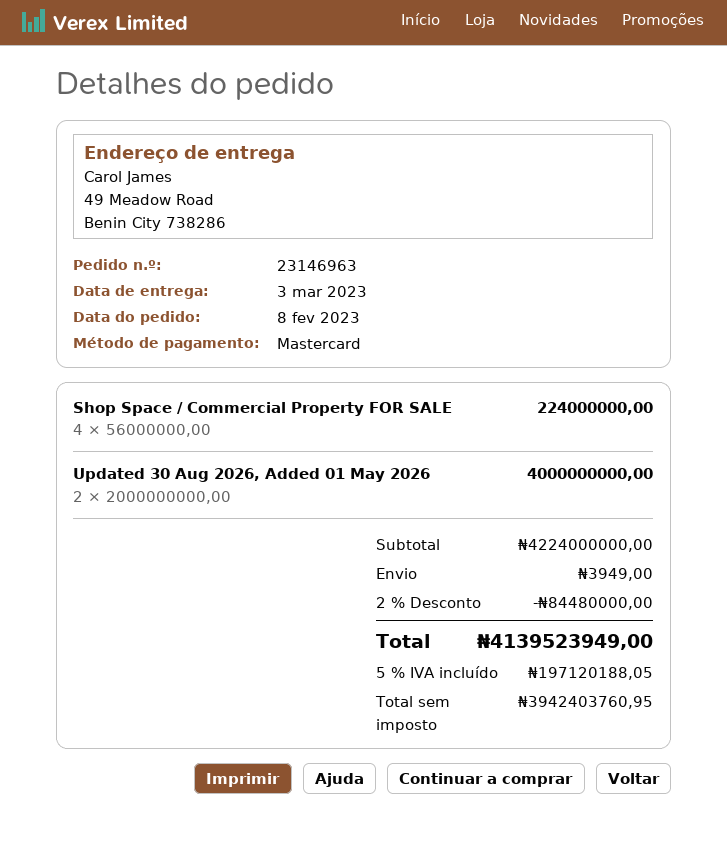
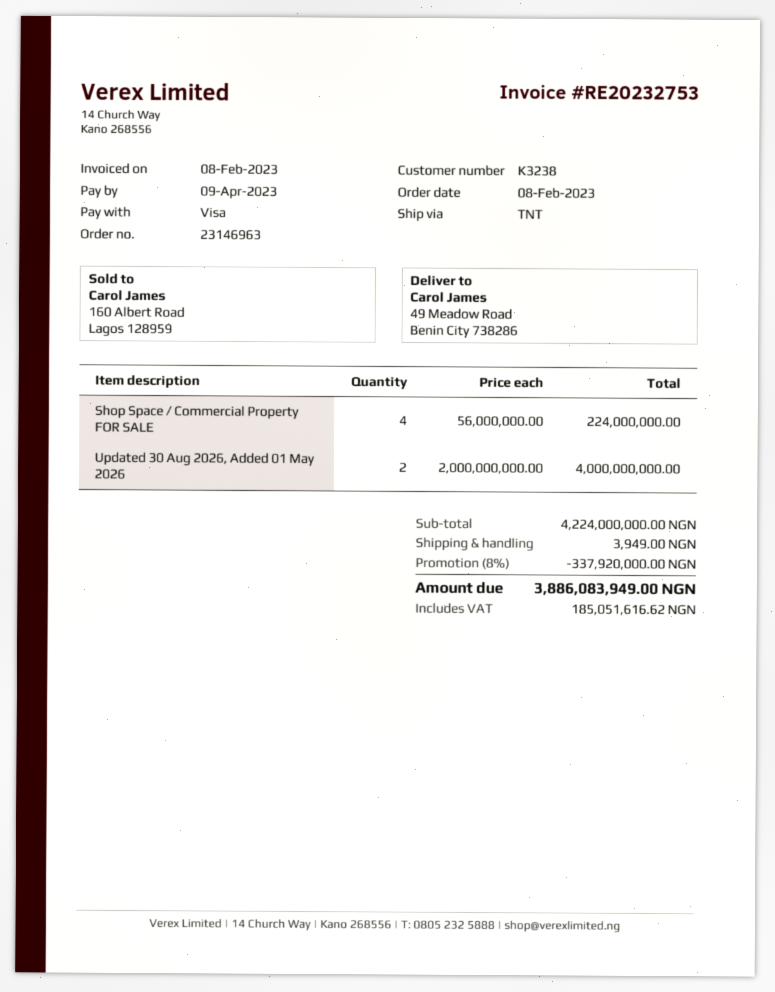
payment method: Mastercard -> Visa
discount: 2% = 84480000.00 -> 8% = 337920000.00
tax: 197120188.05 -> 185051616.62
total: 4139523949.00 -> 3886083949.00

